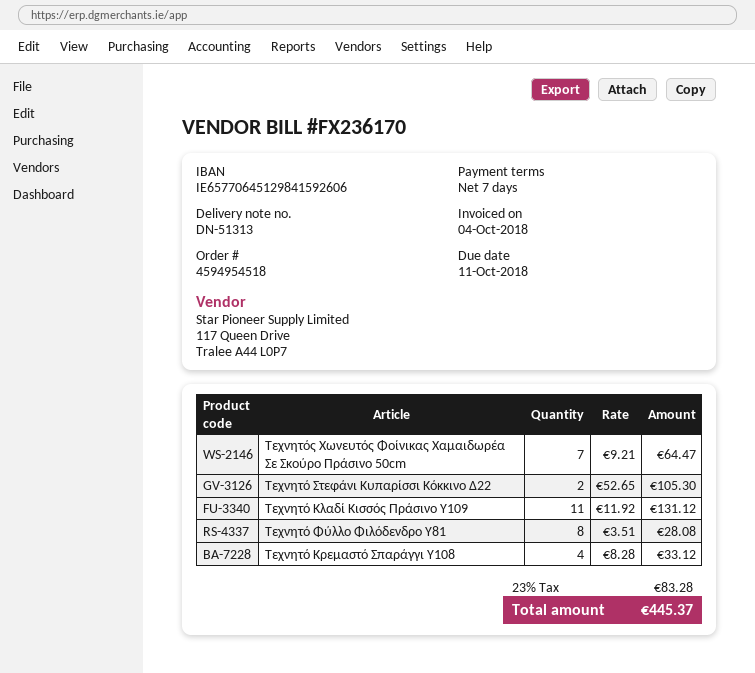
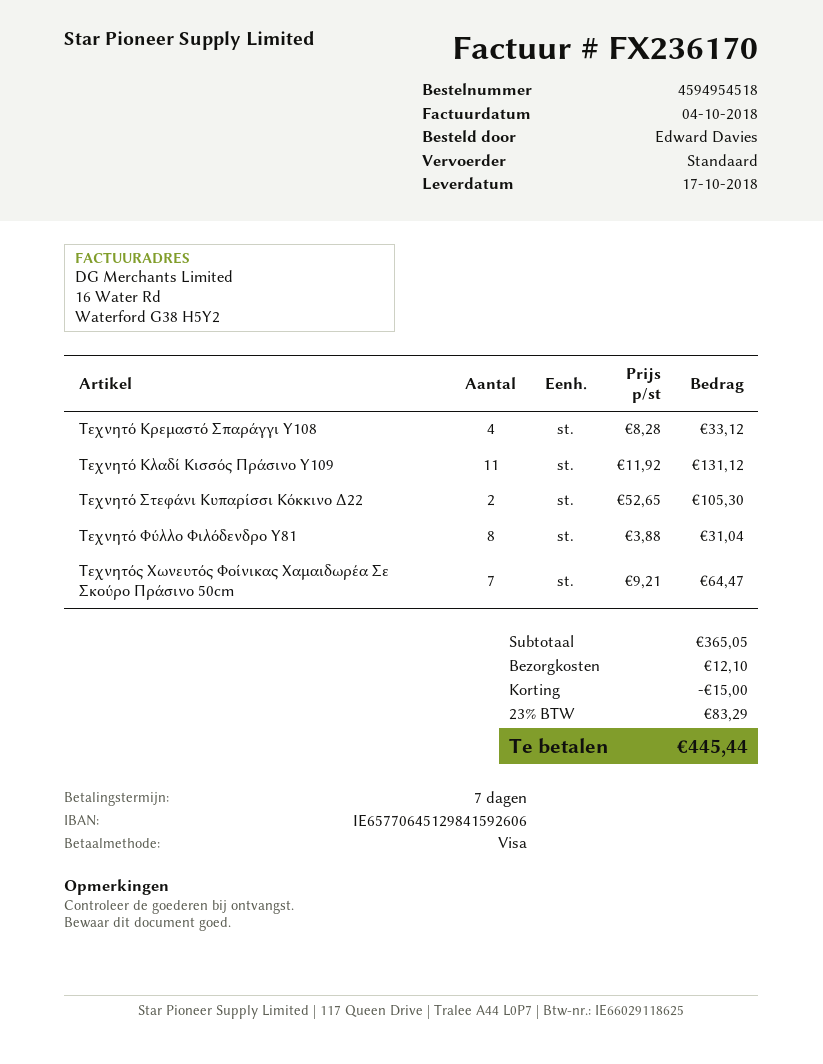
Τεχνητό Φύλλο Φιλόδενδρο Y81: 8 x 3.51 = 28.08 -> 8 x 3.88 = 31.04
discount: none -> 15.00
shipping: none -> 12.10
tax: 23% = 83.28 -> 23% = 83.29
total: 445.37 -> 445.44

